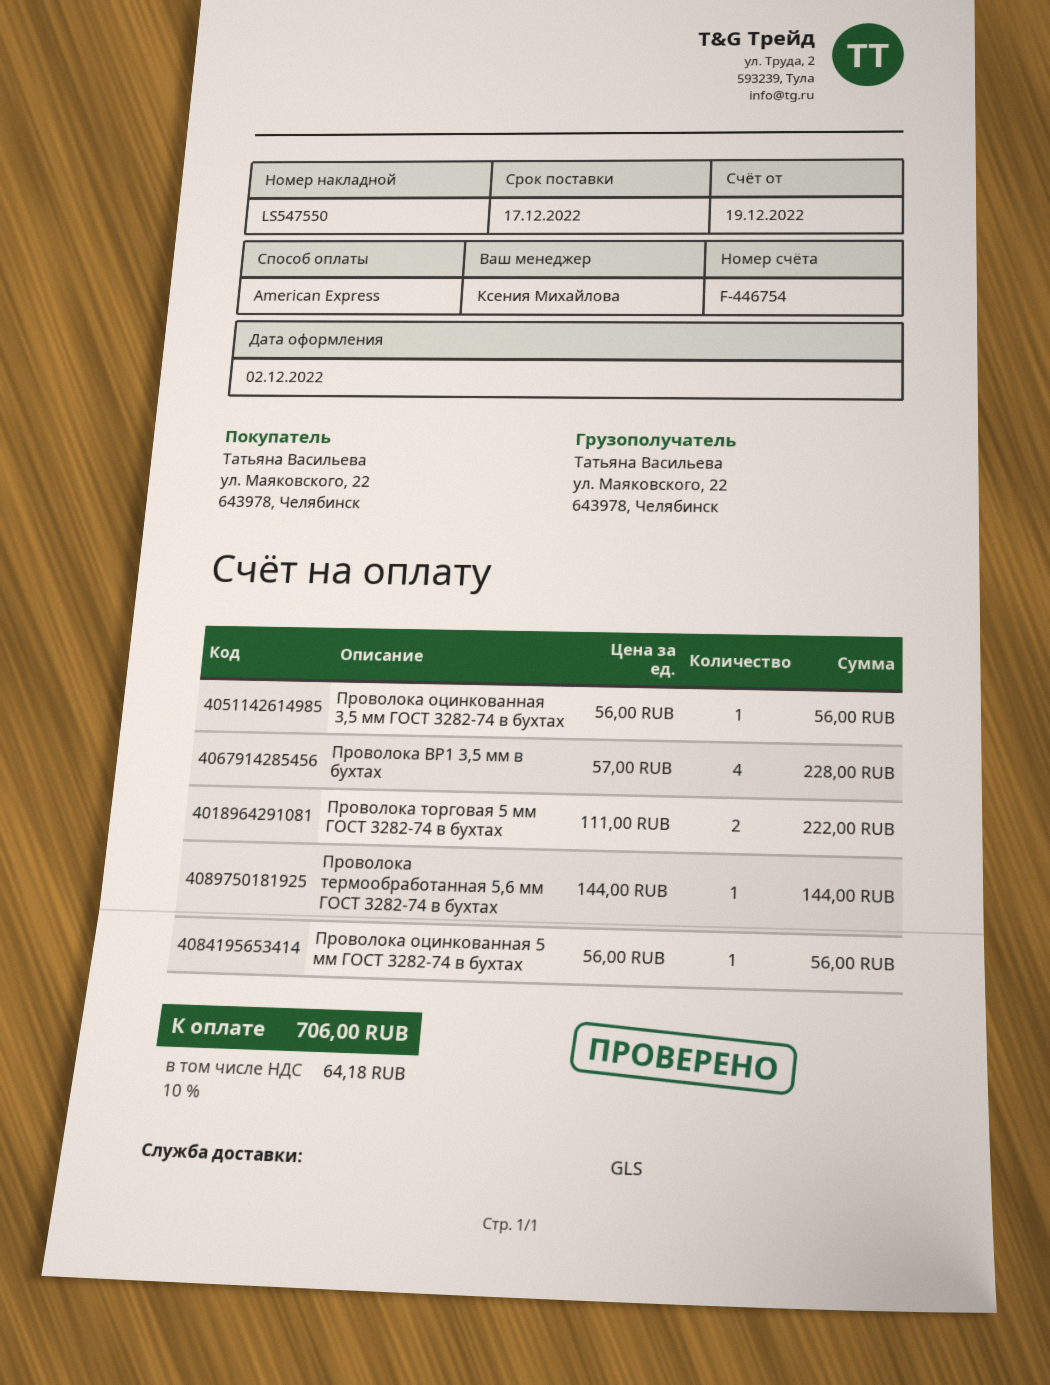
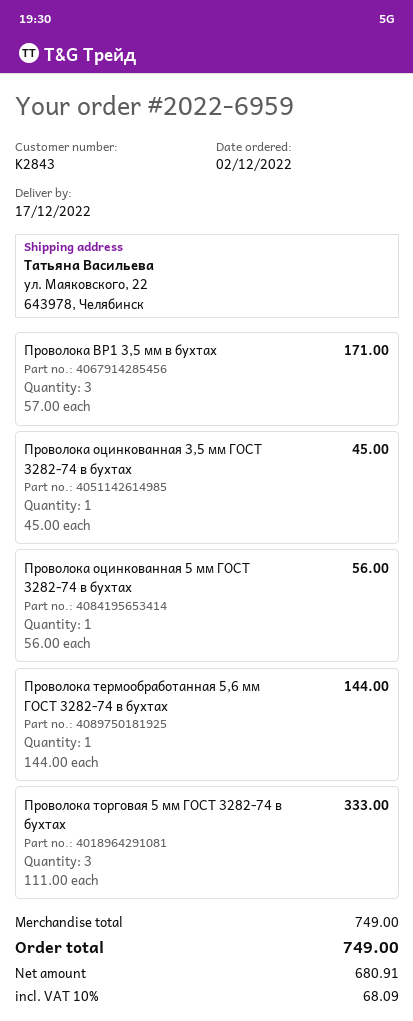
Проволока оцинкованная 3,5 мм ГОСТ 3282-74 в бухтах: 1 x 56.00 = 56.00 -> 1 x 45.00 = 45.00
Проволока ВР1 3,5 мм в бухтах: 4 x 57.00 = 228.00 -> 3 x 57.00 = 171.00
Проволока торговая 5 мм ГОСТ 3282-74 в бухтах: 2 x 111.00 = 222.00 -> 3 x 111.00 = 333.00
tax: 10% = 64.18 -> 10% = 68.09
total: 706.00 -> 749.00

